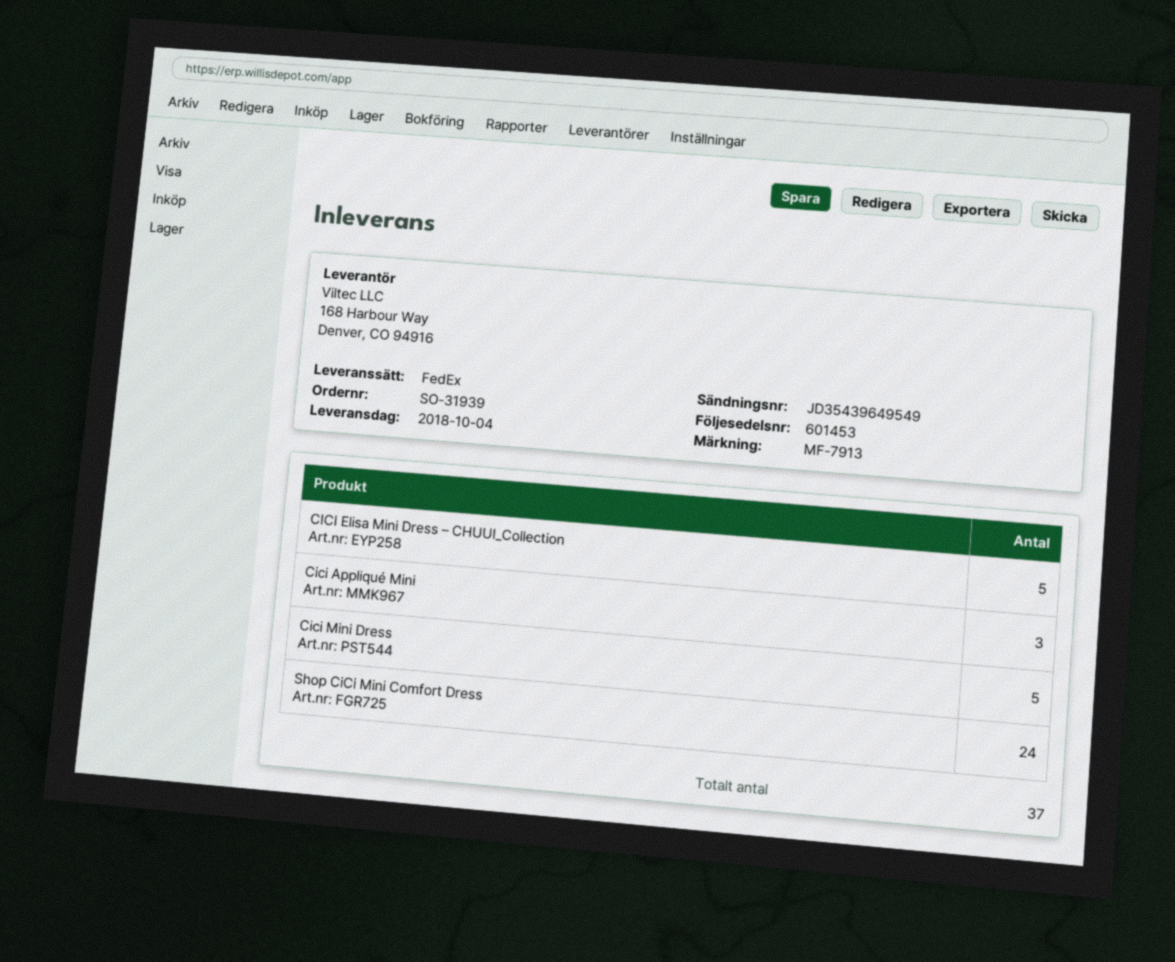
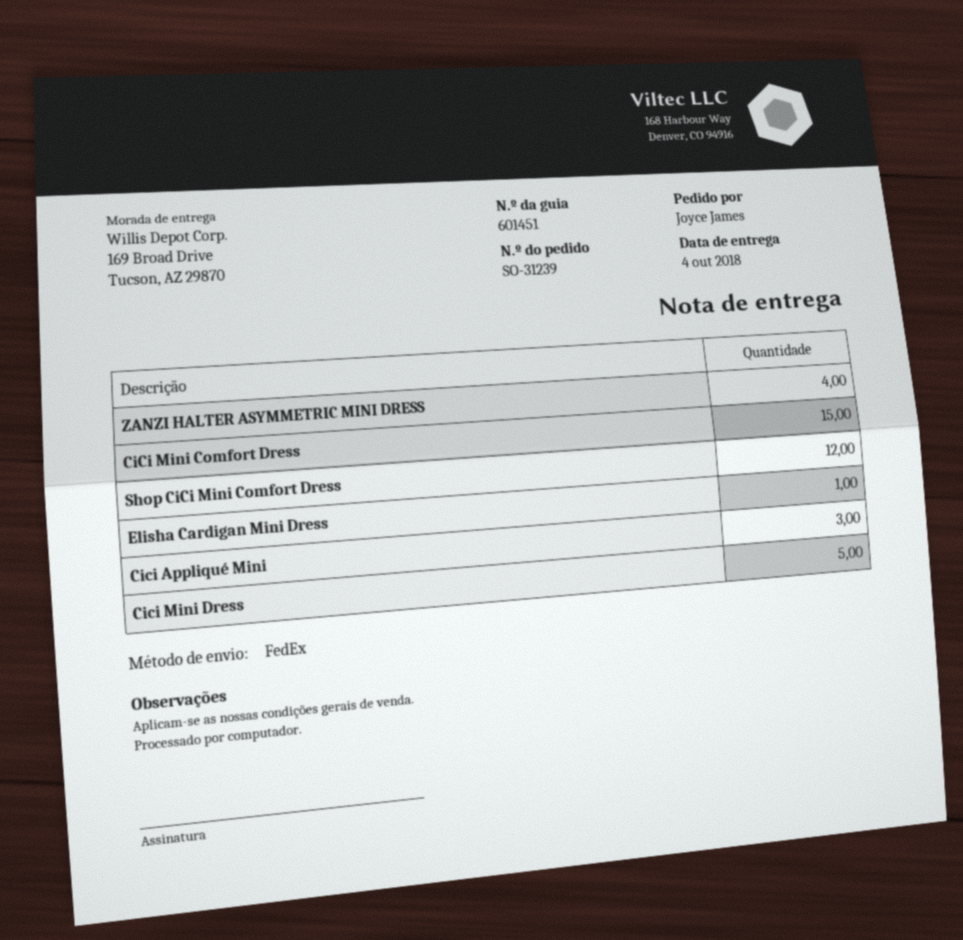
order number: SO-31939 -> SO-31239
delivery note number: 601453 -> 601451
CICI Elisa Mini Dress – CHUUI_Collection: 5 -> none
Shop CiCi Mini Comfort Dress: 24 -> 12
ZANZI HALTER ASYMMETRIC MINI DRESS: none -> 4
CiCi Mini Comfort Dress: none -> 15
Elisha Cardigan Mini Dress: none -> 1

